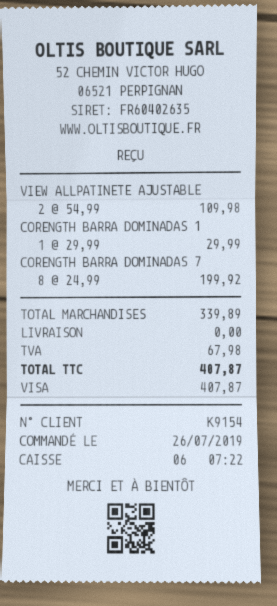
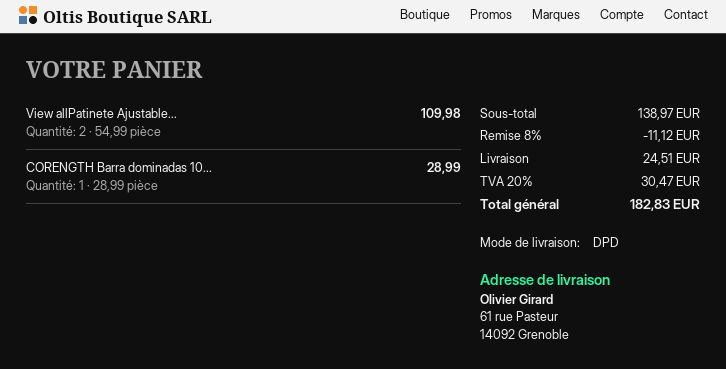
CORENGTH BARRA DOMINADAS 1: 1 x 29.99 = 29.99 -> 1 x 28.99 = 28.99
CORENGTH BARRA DOMINADAS 7: 8 x 24.99 = 199.92 -> none
subtotal: 339.89 -> 138.97
discount: none -> 8% = 11.12
shipping: 0.00 -> 24.51
tax: 67.98 -> 30.47
total: 407.87 -> 182.83

